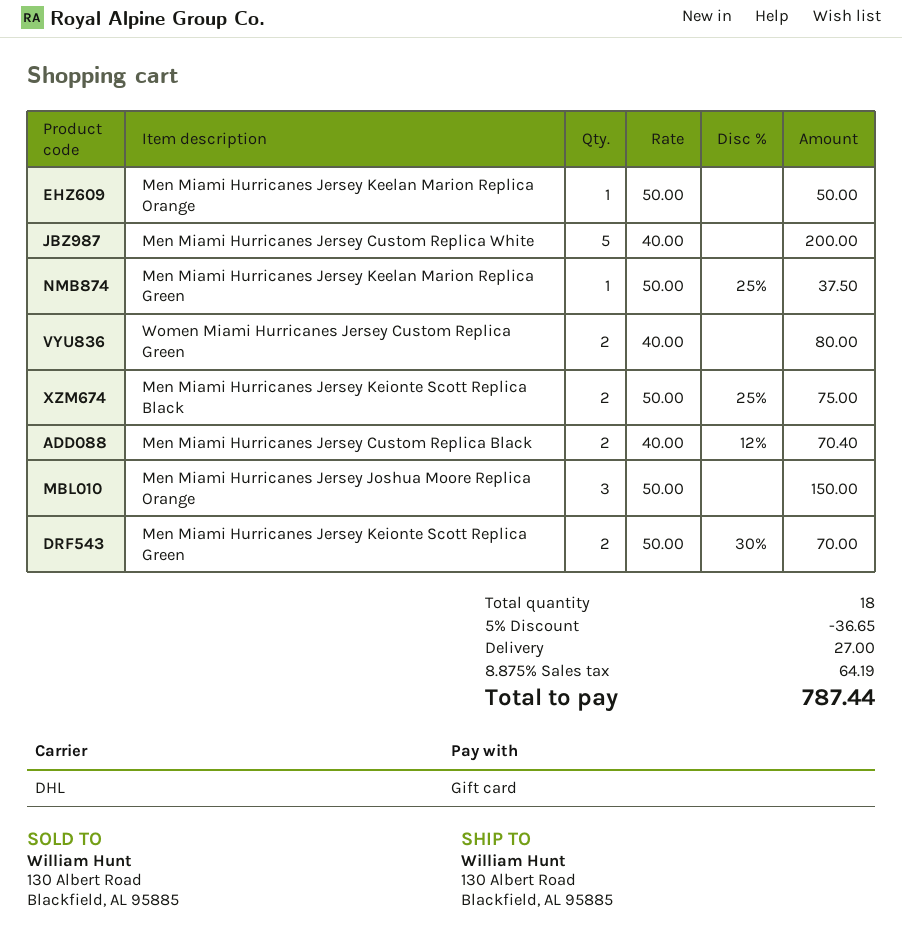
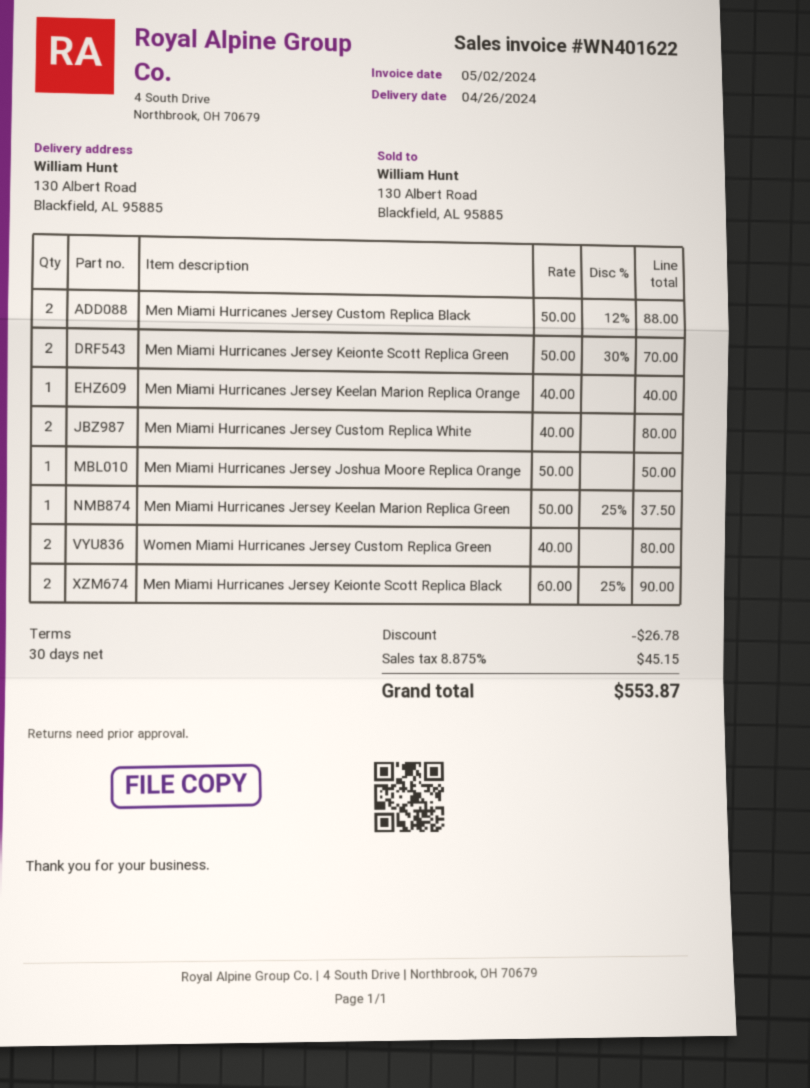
Men Miami Hurricanes Jersey Keelan Marion Replica Orange: 1 x 50.00 = 50.00 -> 1 x 40.00 = 40.00
Men Miami Hurricanes Jersey Custom Replica White: 5 x 40.00 = 200.00 -> 2 x 40.00 = 80.00
Men Miami Hurricanes Jersey Keionte Scott Replica Black: 2 x 50.00 - 25% = 75.00 -> 2 x 60.00 - 25% = 90.00
Men Miami Hurricanes Jersey Custom Replica Black: 2 x 40.00 - 12% = 70.40 -> 2 x 50.00 - 12% = 88.00
Men Miami Hurricanes Jersey Joshua Moore Replica Orange: 3 x 50.00 = 150.00 -> 1 x 50.00 = 50.00
discount: 36.65 -> 26.78
shipping: 27.00 -> none
tax: 8.875% = 64.19 -> 8.875% = 45.15
total: 787.44 -> 553.87

